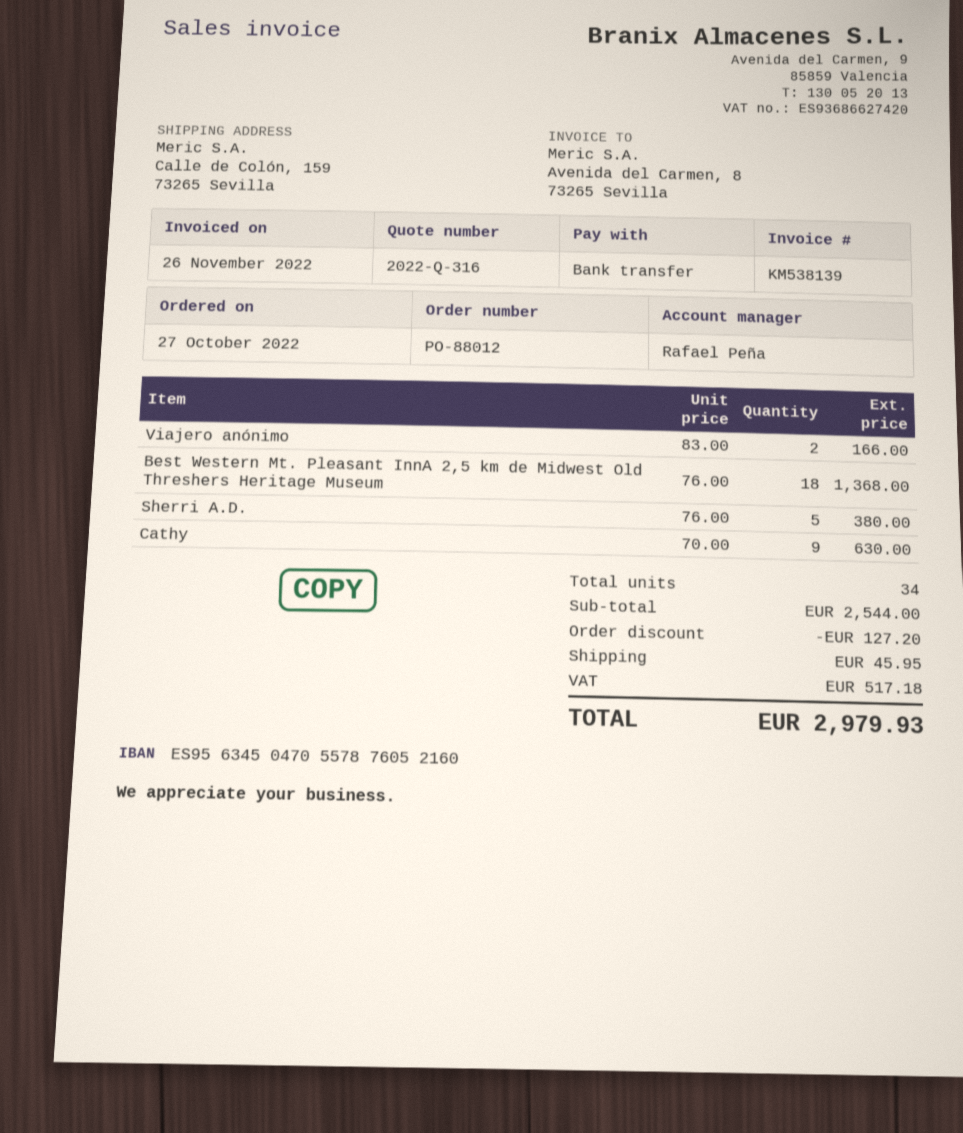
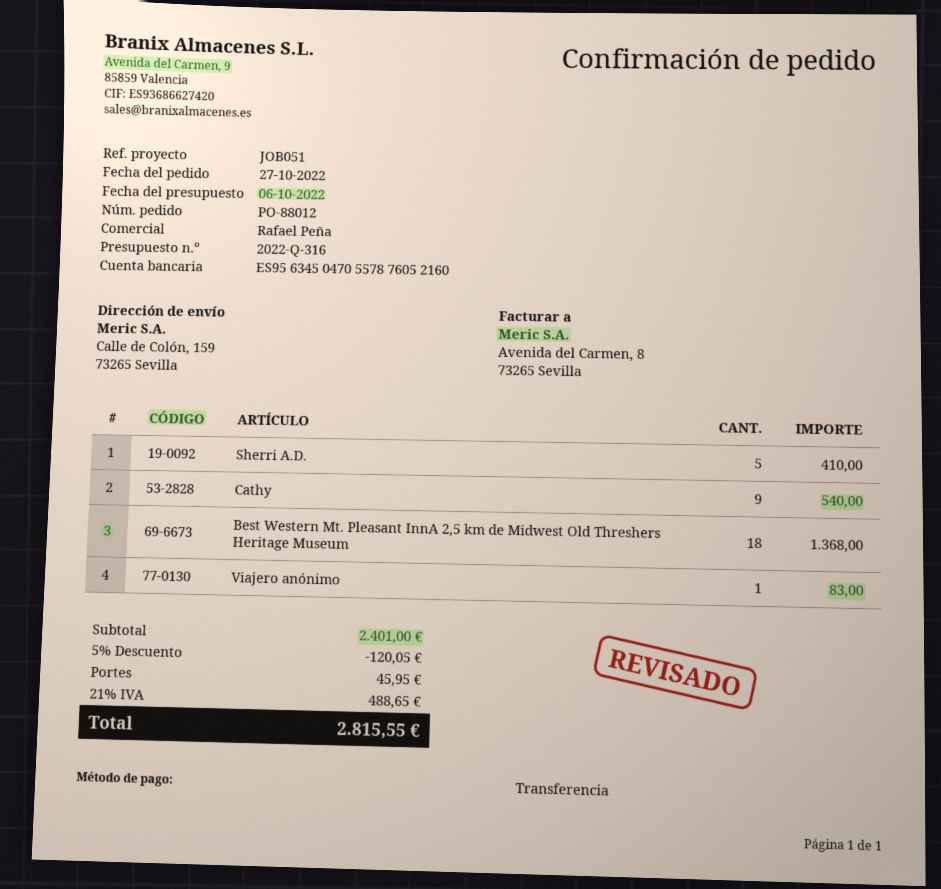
Viajero anónimo: 2 for 166.00 -> 1 for 83.00
Sherri A.D.: 5 for 380.00 -> 5 for 410.00
Cathy: 9 for 630.00 -> 9 for 540.00
subtotal: 2544.00 -> 2401.00
discount: 127.20 -> 120.05
tax: 517.18 -> 488.65
total: 2979.93 -> 2815.55

